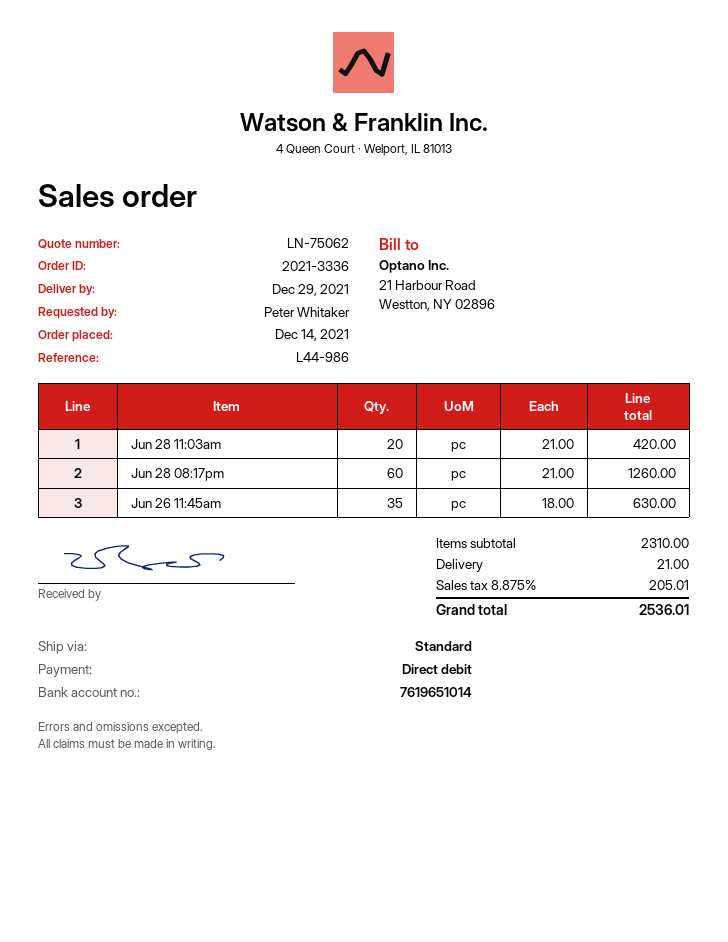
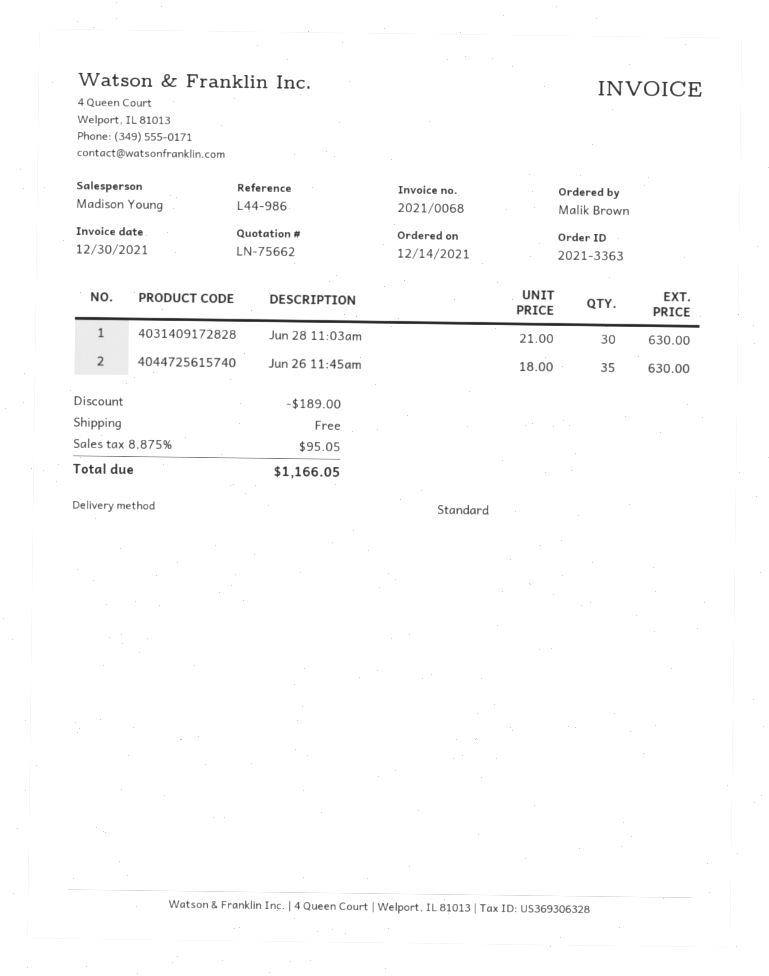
quote number: LN-75062 -> LN-75662
order number: 2021-3336 -> 2021-3363
ordered by: Peter Whitaker -> Malik Brown
Jun 28 11:03am: 20 x 21.00 = 420.00 -> 30 x 21.00 = 630.00
Jun 28 08:17pm: 60 x 21.00 = 1260.00 -> none
discount: none -> 189.00
shipping: 21.00 -> 0.00
tax: 8.875% = 205.01 -> 8.875% = 95.05
total: 2536.01 -> 1166.05

